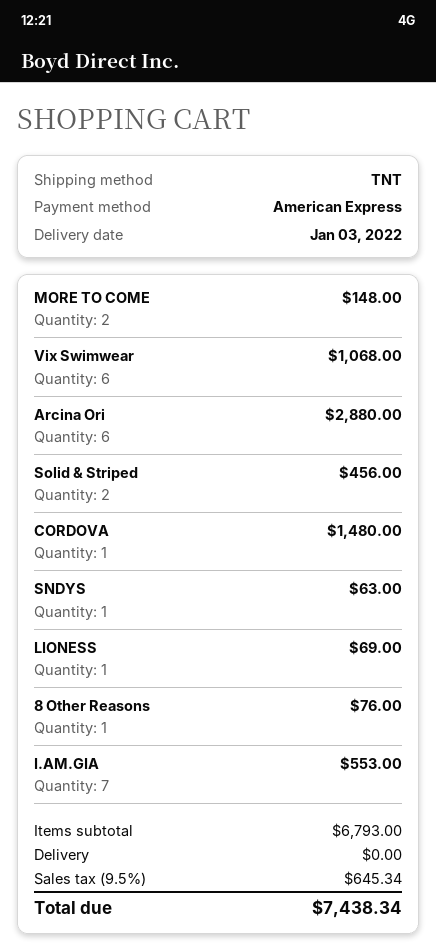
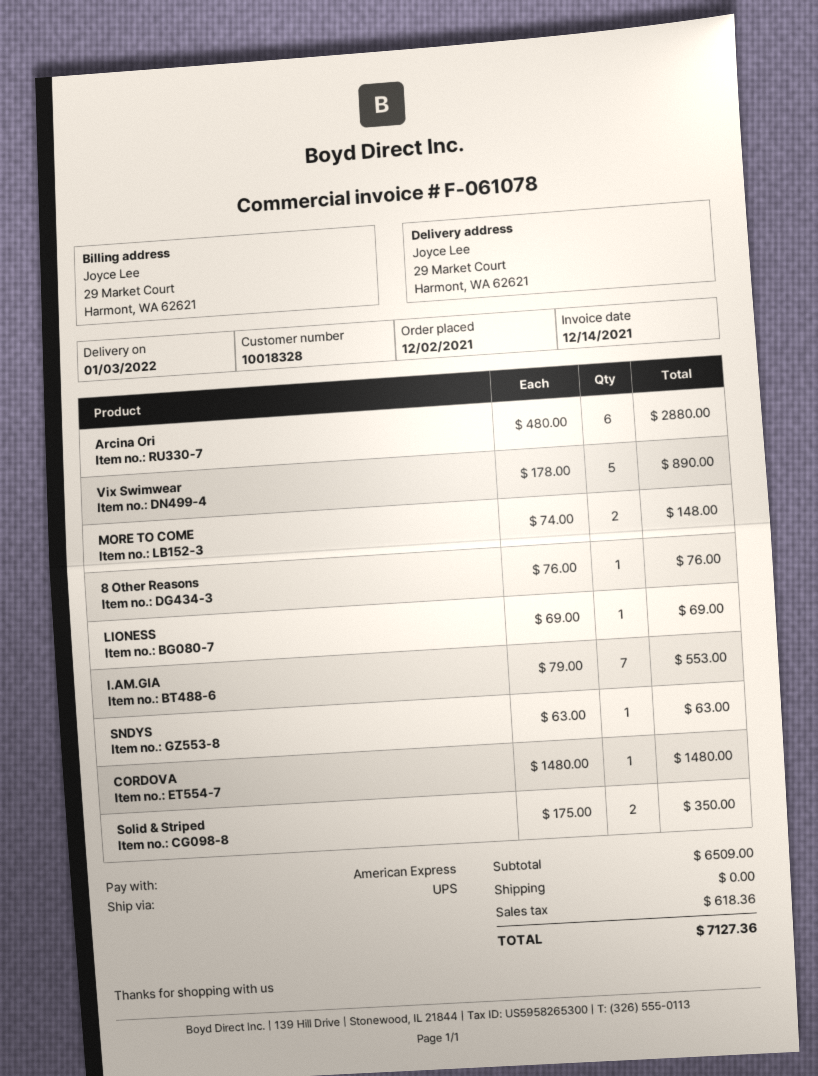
shipping method: TNT -> UPS
Vix Swimwear: 6 for 1068.00 -> 5 for 890.00
Solid & Striped: 2 for 456.00 -> 2 for 350.00
subtotal: 6793.00 -> 6509.00
tax: 645.34 -> 618.36
total: 7438.34 -> 7127.36

